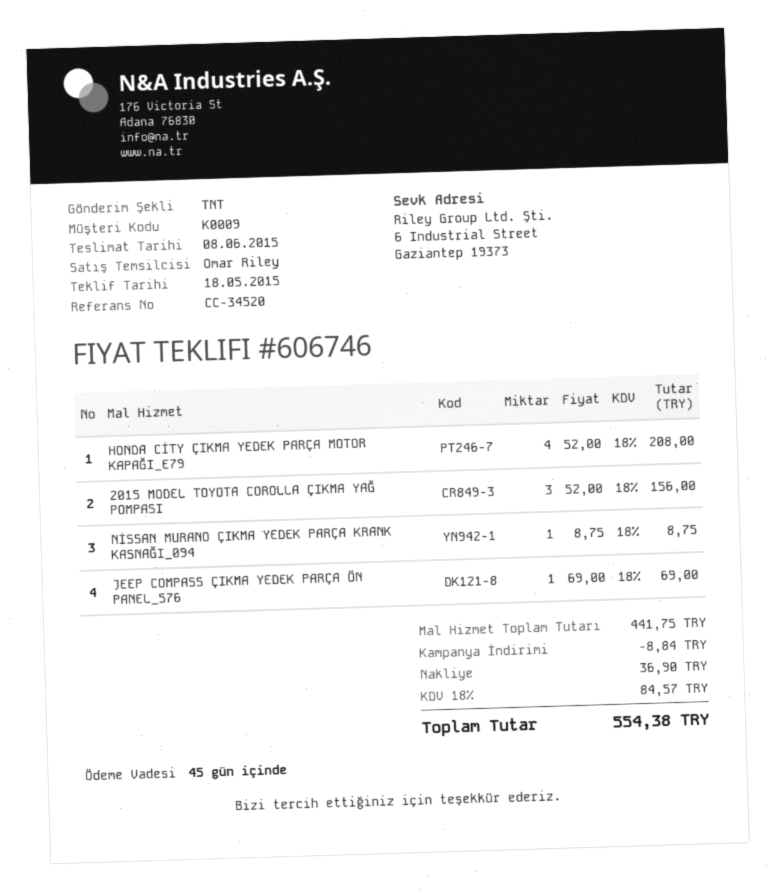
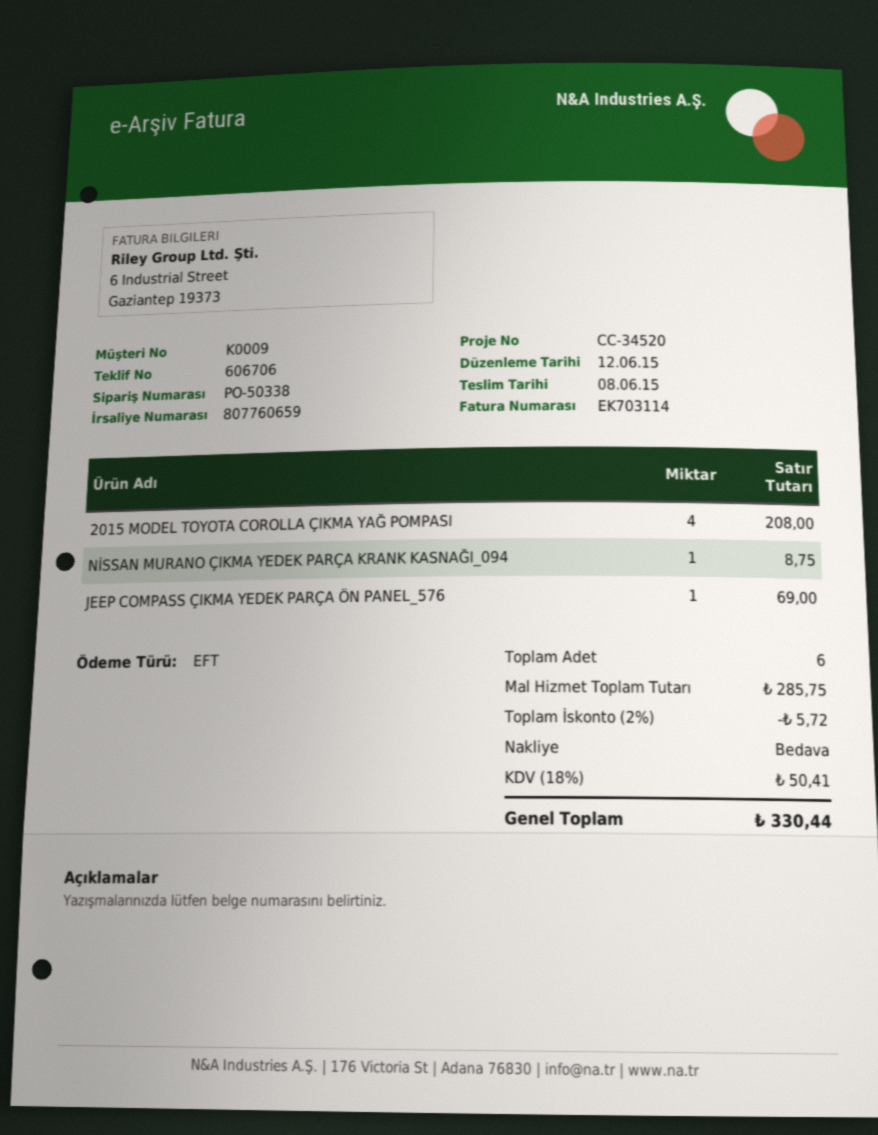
quote number: 606746 -> 606706
HONDA CİTY ÇIKMA YEDEK PARÇA MOTOR KAPAĞI_E79: 4 for 208.00 -> none
2015 MODEL TOYOTA COROLLA ÇIKMA YAĞ POMPASI: 3 for 156.00 -> 4 for 208.00
subtotal: 441.75 -> 285.75
discount: 8.84 -> 5.72
shipping: 36.90 -> 0.00
tax: 18% = 84.57 -> 18% = 50.41
total: 554.38 -> 330.44

